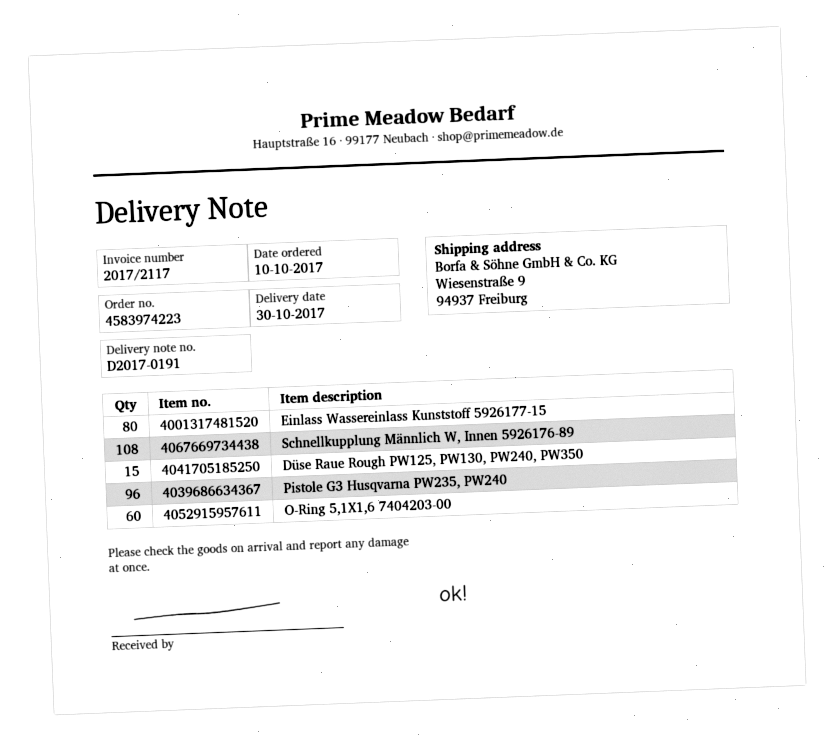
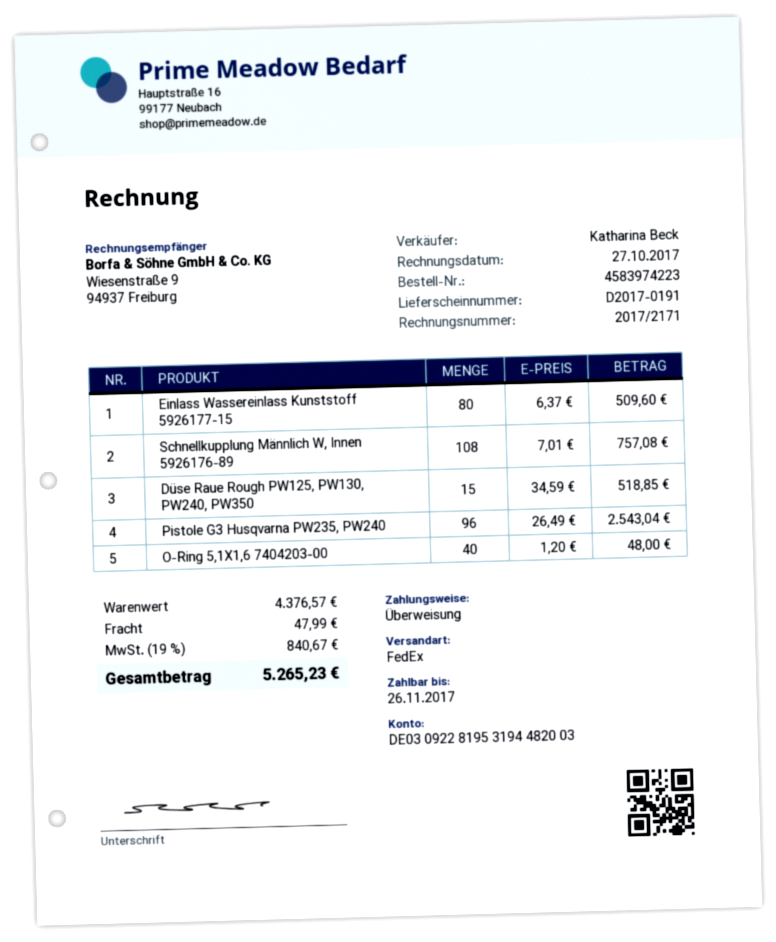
invoice number: 2017/2117 -> 2017/2171
O-Ring 5,1X1,6 7404203-00: 60 -> 40

